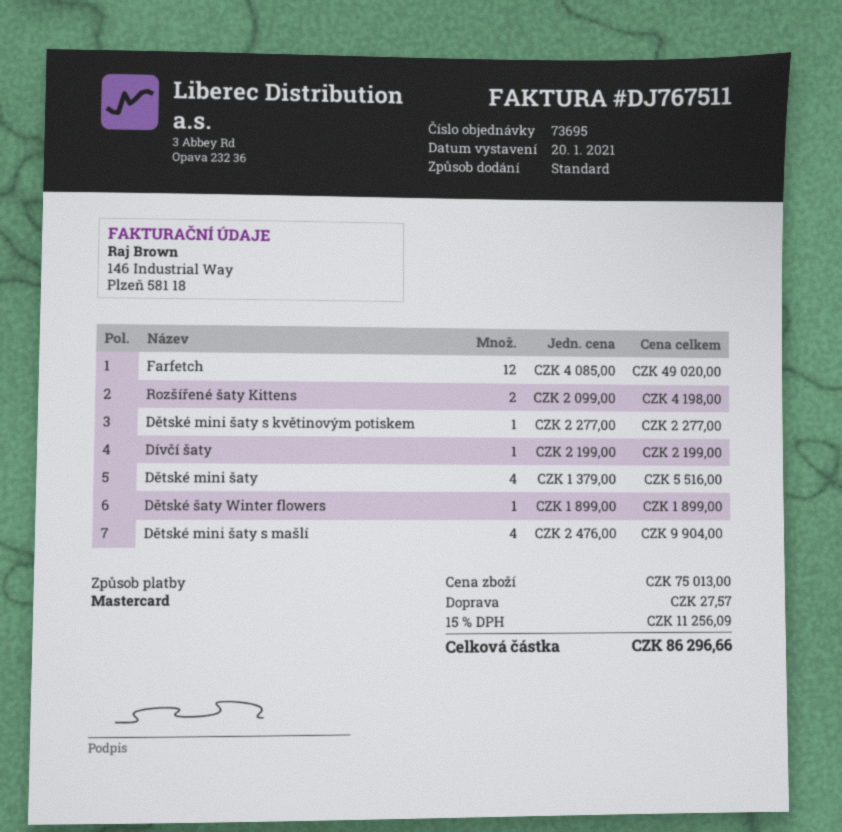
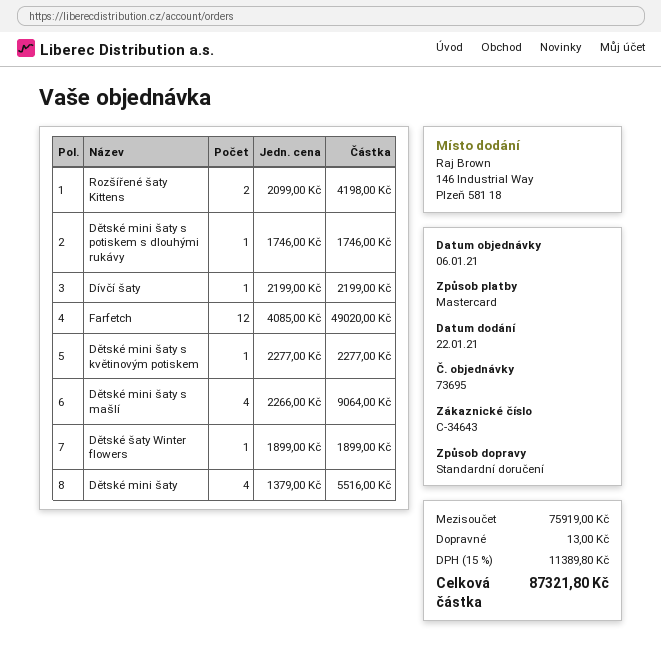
Dětské mini šaty s mašlí: 4 x 2476.00 = 9904.00 -> 4 x 2266.00 = 9064.00
Dětské mini šaty s potiskem s dlouhými rukávy: none -> 1 x 1746.00 = 1746.00
subtotal: 75013.00 -> 75919.00
shipping: 27.57 -> 13.00
tax: 15% = 11256.09 -> 15% = 11389.80
total: 86296.66 -> 87321.80

